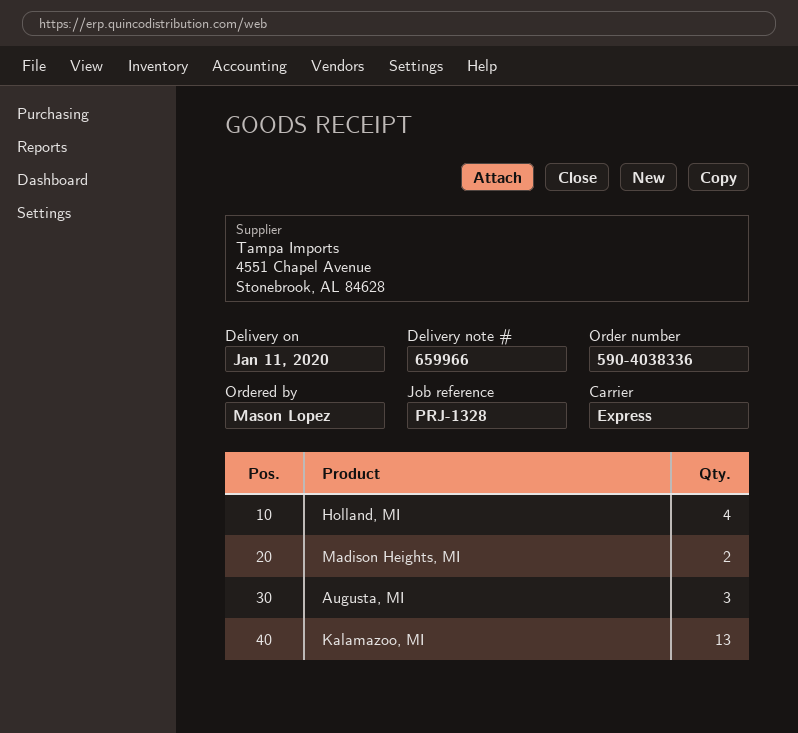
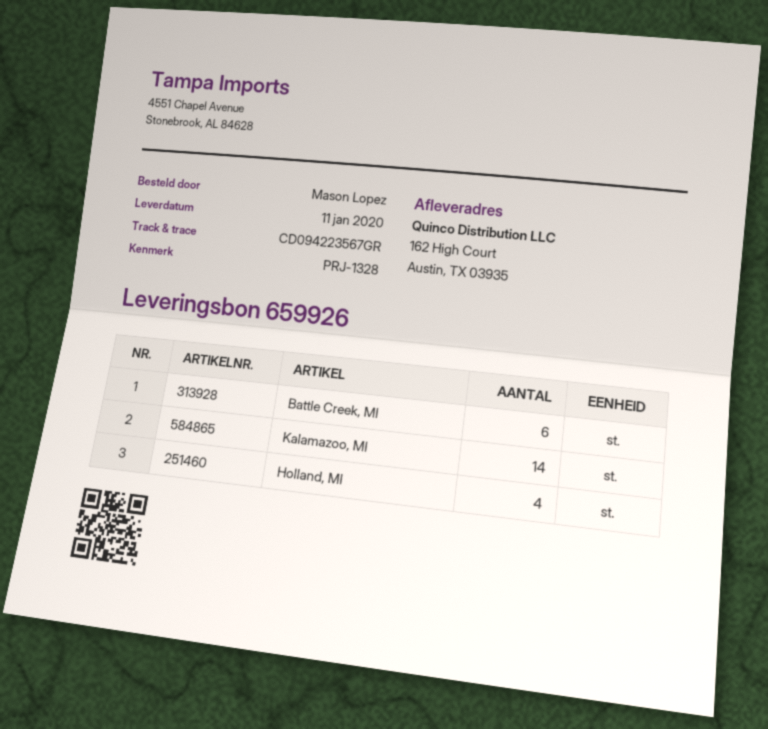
delivery note number: 659966 -> 659926
Madison Heights, MI: 2 -> none
Augusta, MI: 3 -> none
Kalamazoo, MI: 13 -> 14
Battle Creek, MI: none -> 6

